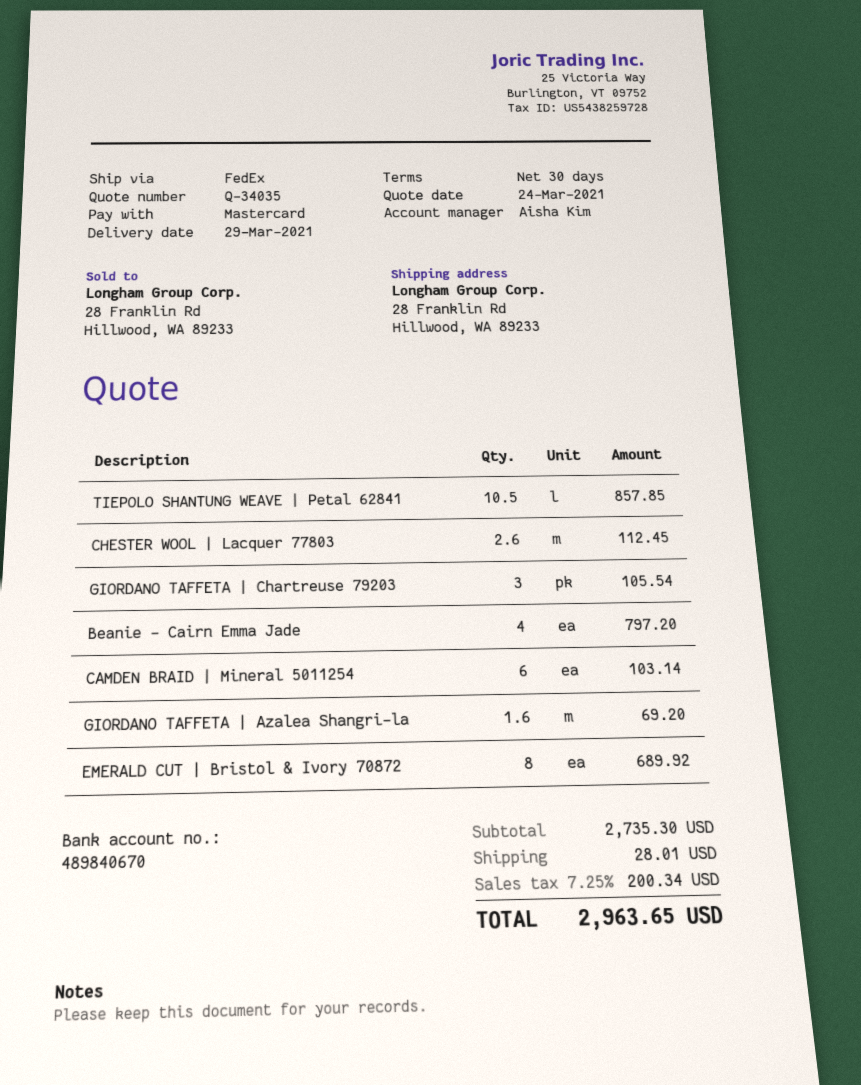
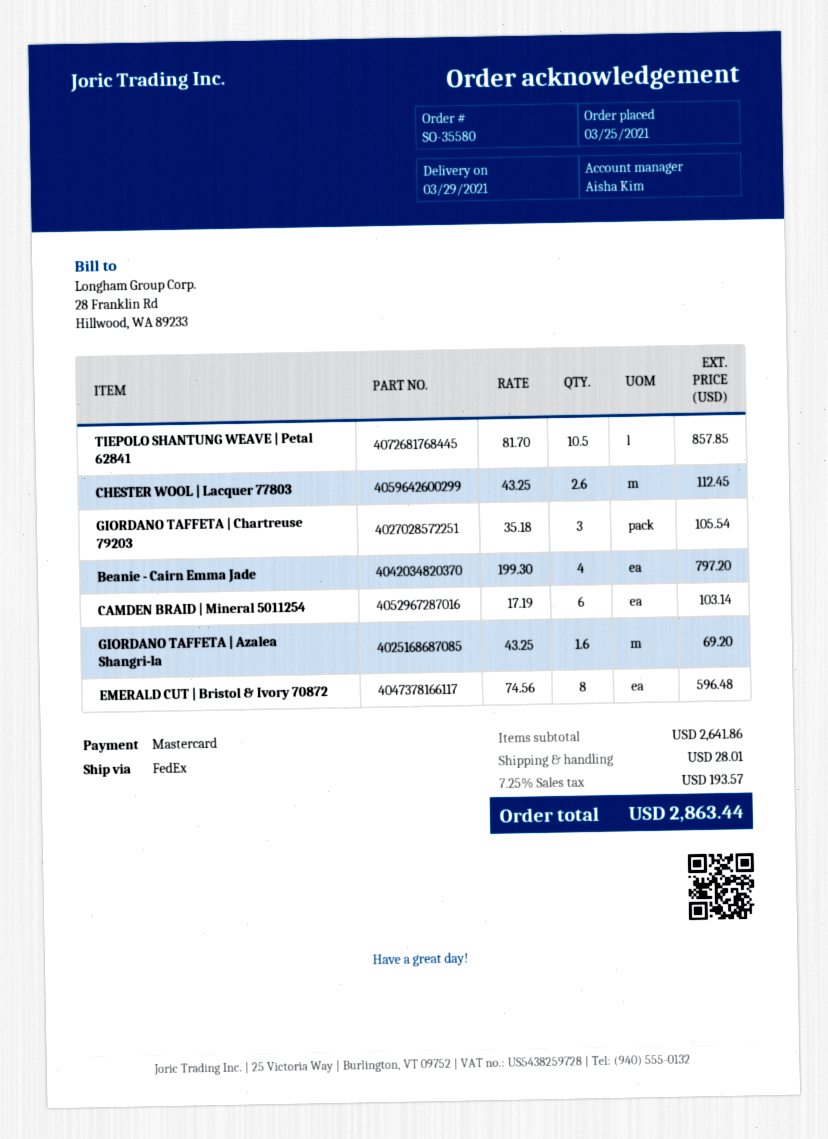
EMERALD CUT | Bristol & Ivory 70872: 8 for 689.92 -> 8 for 596.48
subtotal: 2735.30 -> 2641.86
tax: 7.25% = 200.34 -> 7.25% = 193.57
total: 2963.65 -> 2863.44

